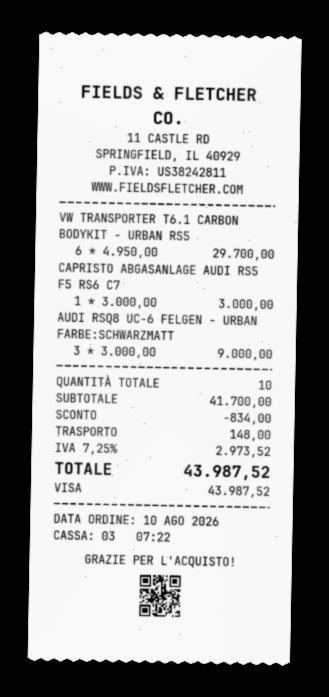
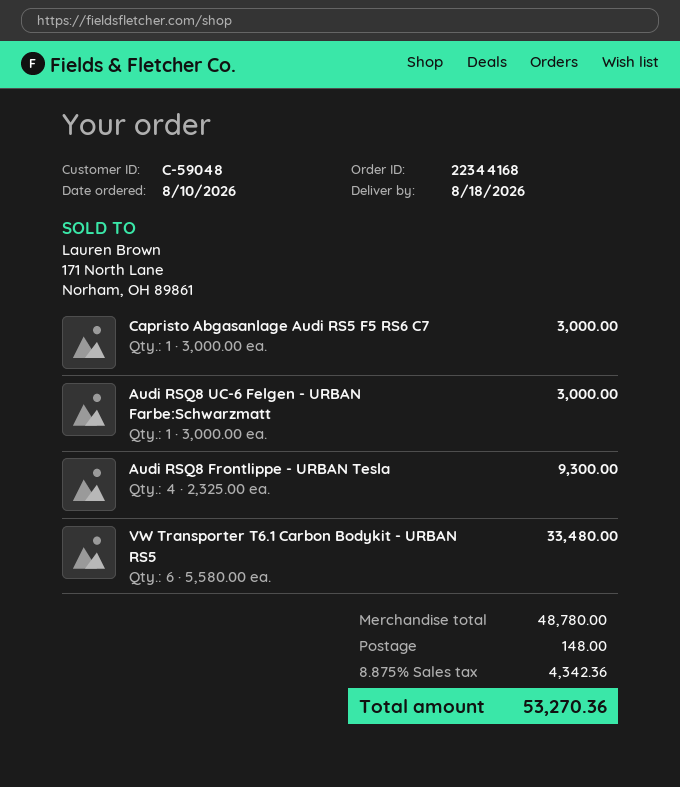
VW TRANSPORTER T6.1 CARBON BODYKIT - URBAN RS5: 6 x 4950.00 = 29700.00 -> 6 x 5580.00 = 33480.00
AUDI RSQ8 UC-6 FELGEN - URBAN FARBE:SCHWARZMATT: 3 x 3000.00 = 9000.00 -> 1 x 3000.00 = 3000.00
Audi RSQ8 Frontlippe - URBAN Tesla: none -> 4 x 2325.00 = 9300.00
subtotal: 41700.00 -> 48780.00
discount: 834.00 -> none
tax: 7.25% = 2973.52 -> 8.875% = 4342.36
total: 43987.52 -> 53270.36

